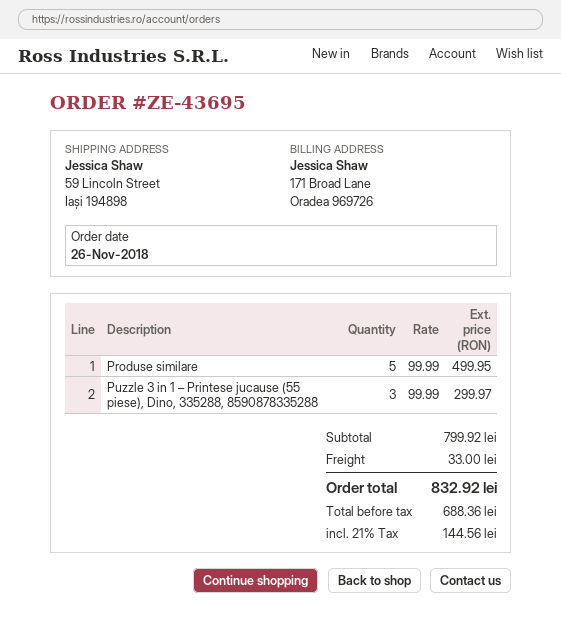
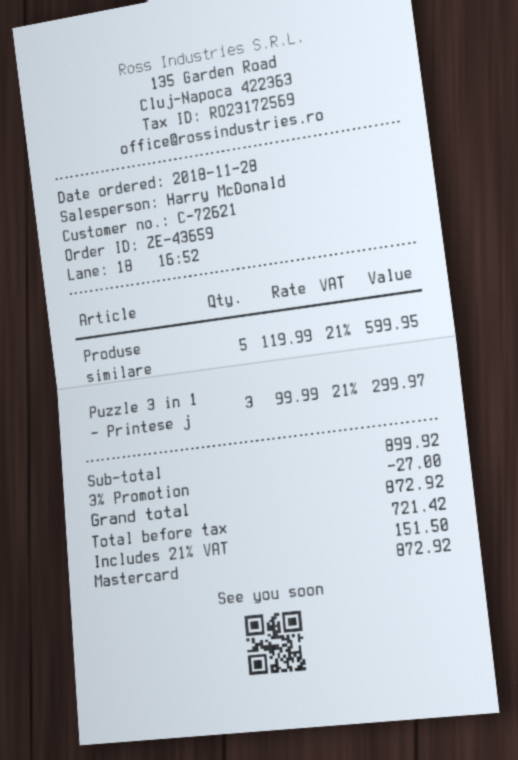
order number: ZE-43695 -> ZE-43659
order date: 2018-11-26 -> 2018-11-28
Produse similare: 5 x 99.99 = 499.95 -> 5 x 119.99 = 599.95
subtotal: 799.92 -> 899.92
discount: none -> 3% = 27.00
shipping: 33.00 -> none
net: 688.36 -> 721.42
tax: 21% = 144.56 -> 21% = 151.50
total: 832.92 -> 872.92

